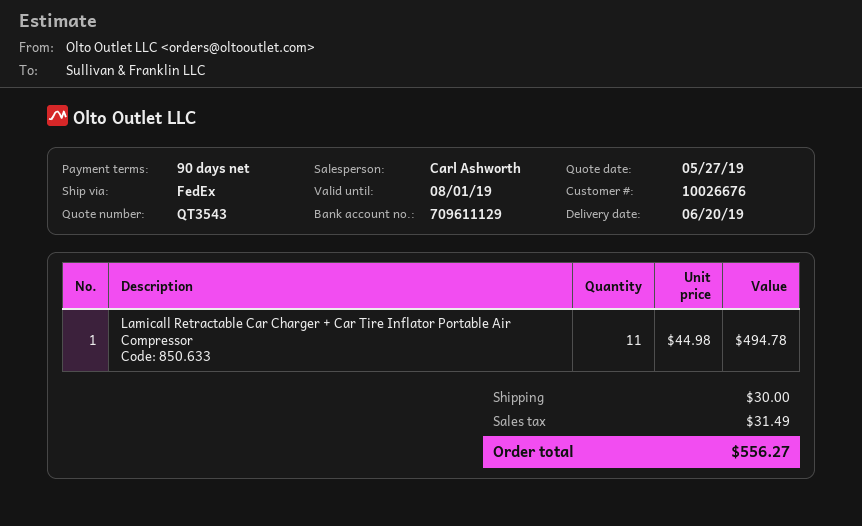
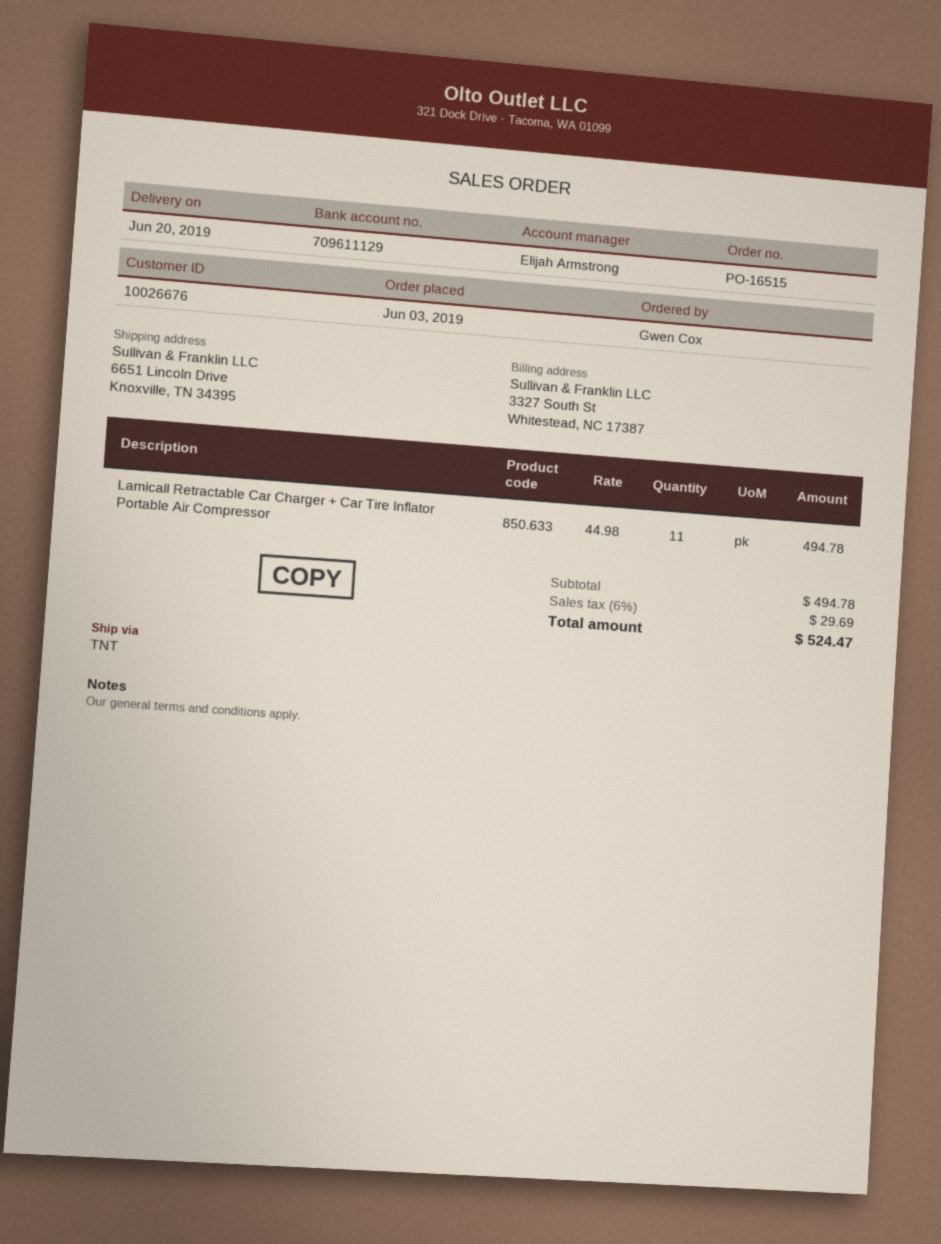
sales rep: Carl Ashworth -> Elijah Armstrong
shipping method: FedEx -> TNT
shipping: 30.00 -> none
tax: 31.49 -> 29.69
total: 556.27 -> 524.47

